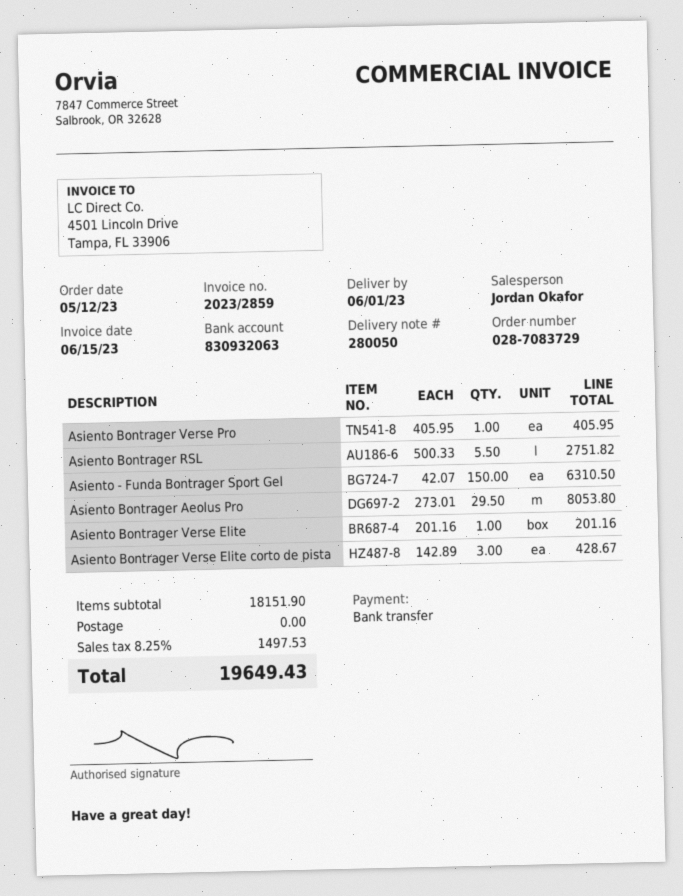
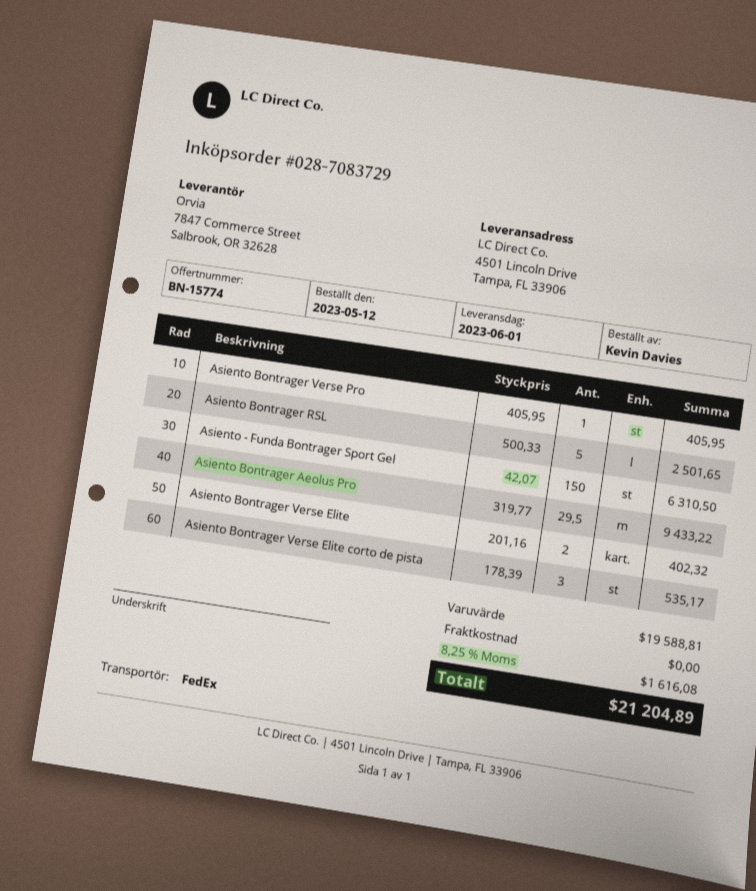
Asiento Bontrager RSL: 5.5 x 500.33 = 2751.82 -> 5 x 500.33 = 2501.65
Asiento Bontrager Aeolus Pro: 29.5 x 273.01 = 8053.80 -> 29.5 x 319.77 = 9433.22
Asiento Bontrager Verse Elite: 1 x 201.16 = 201.16 -> 2 x 201.16 = 402.32
Asiento Bontrager Verse Elite corto de pista: 3 x 142.89 = 428.67 -> 3 x 178.39 = 535.17
subtotal: 18151.90 -> 19588.81
tax: 8.25% = 1497.53 -> 8.25% = 1616.08
total: 19649.43 -> 21204.89

